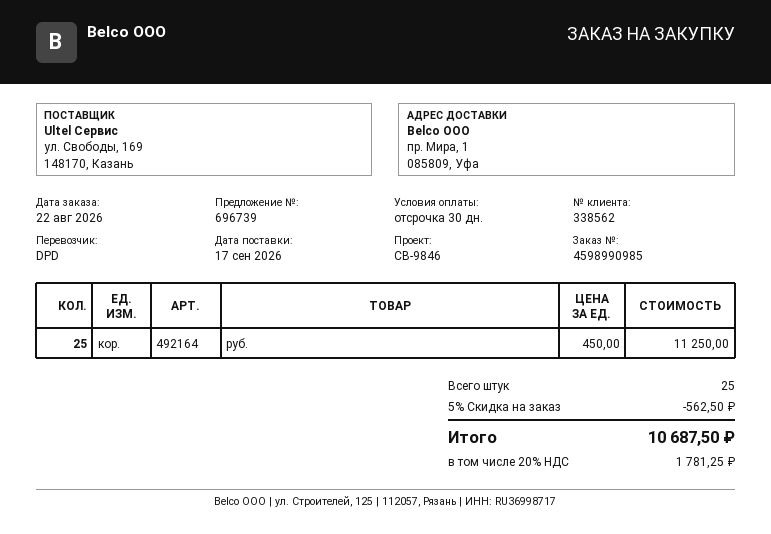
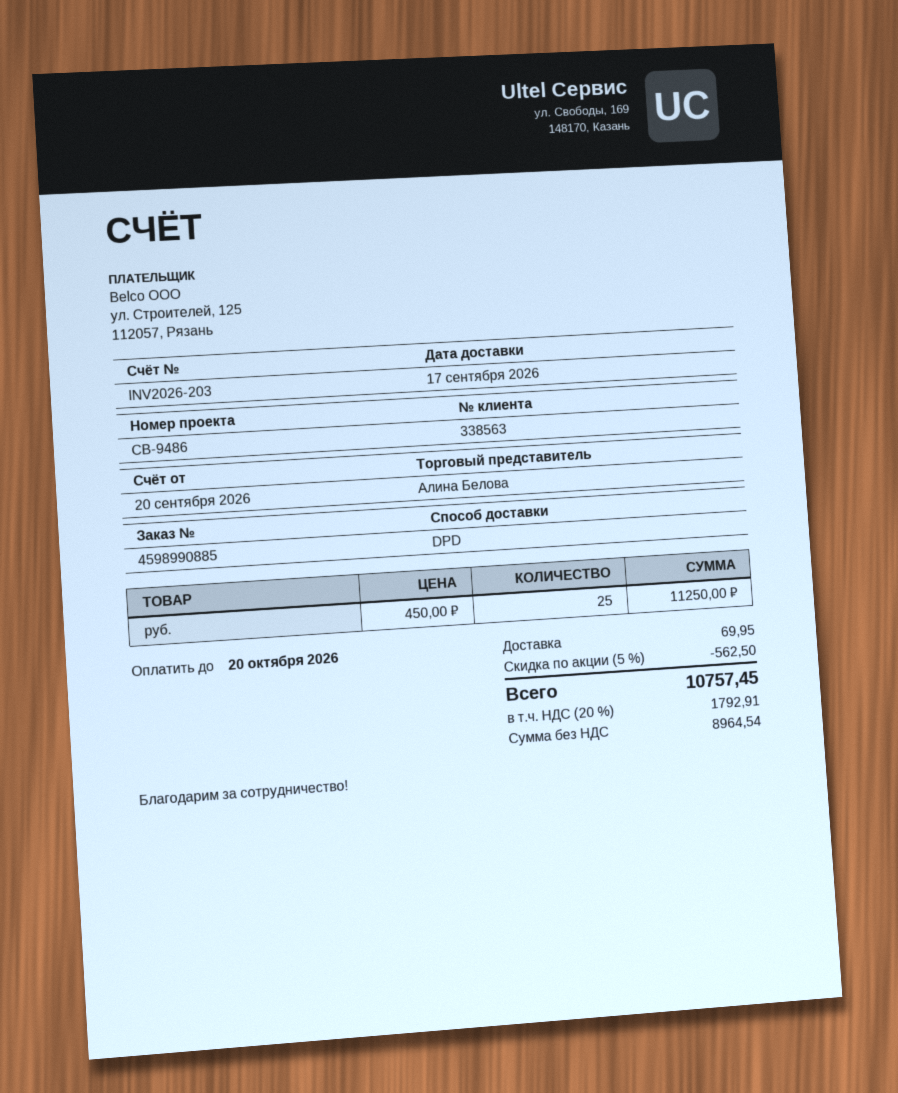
order number: 4598990985 -> 4598990885
customer number: 338562 -> 338563
reference: CB-9846 -> CB-9486
shipping: none -> 69.95
tax: 20% = 1781.25 -> 20% = 1792.91
total: 10687.50 -> 10757.45

